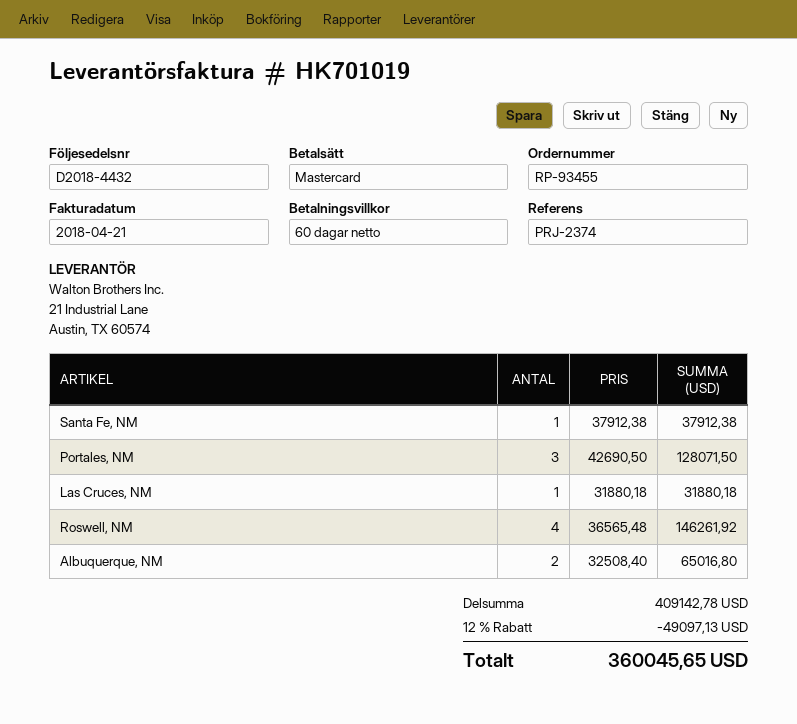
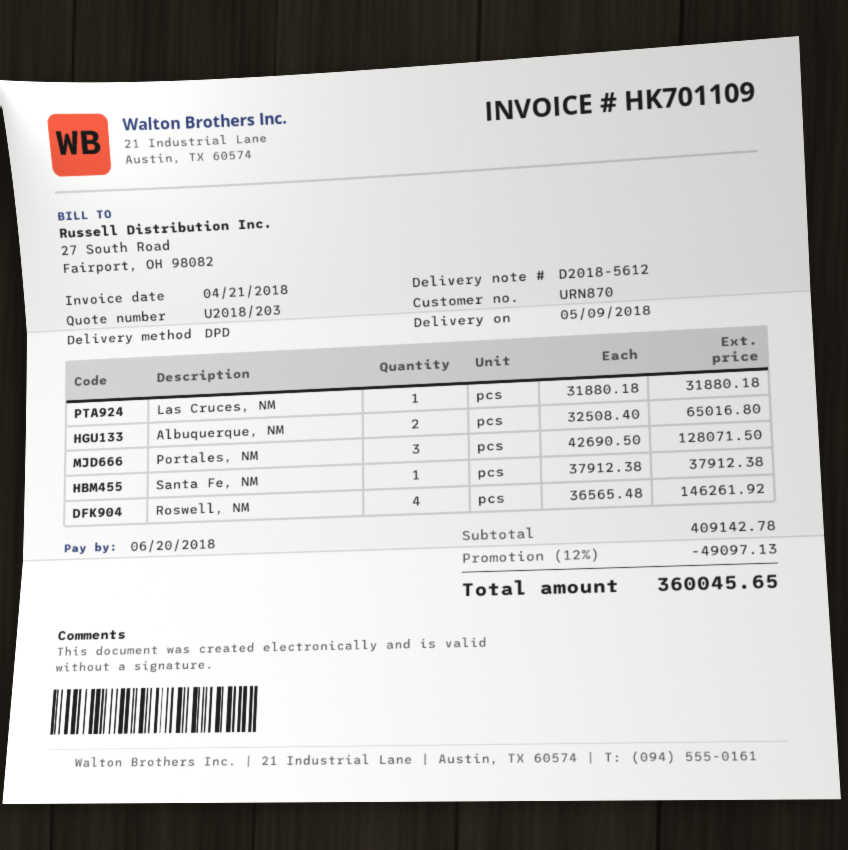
delivery note number: D2018-4432 -> D2018-5612
invoice number: HK701019 -> HK701109

